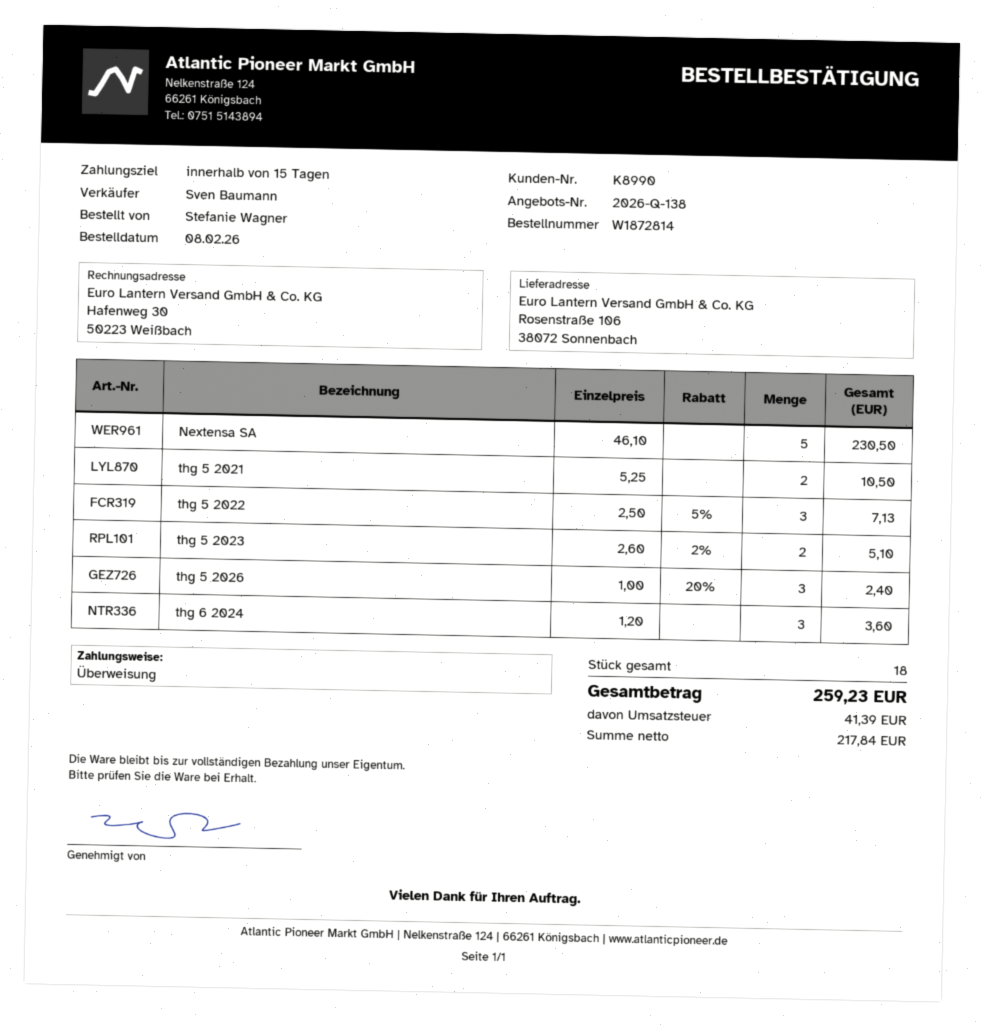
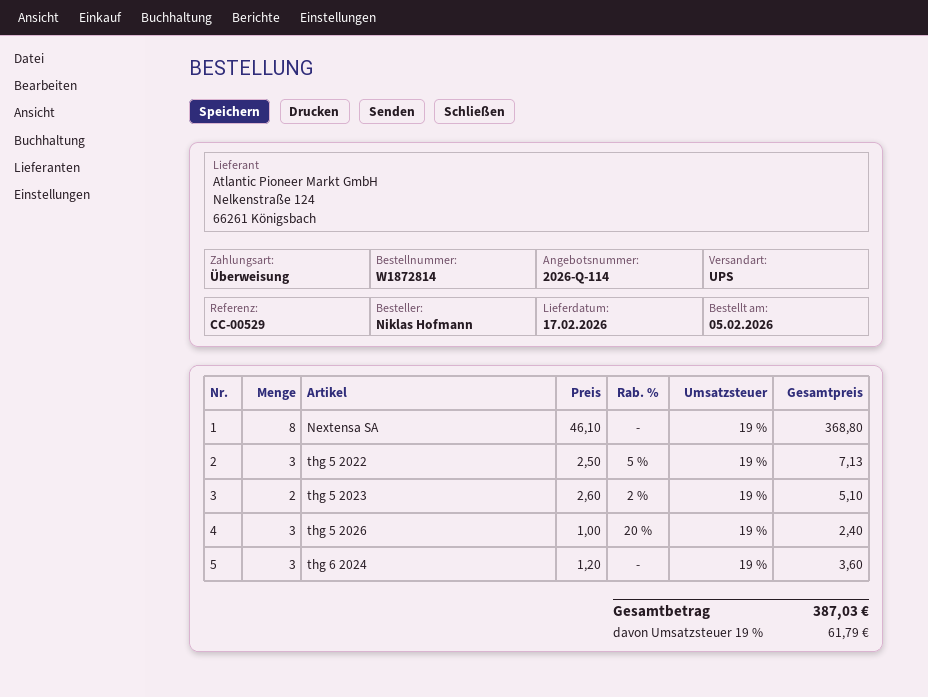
quote number: 2026-Q-138 -> 2026-Q-114
order date: 2026-02-08 -> 2026-02-05
ordered by: Stefanie Wagner -> Niklas Hofmann
Nextensa SA: 5 x 46.10 = 230.50 -> 8 x 46.10 = 368.80
thg 5 2021: 2 x 5.25 = 10.50 -> none
tax: 41.39 -> 61.79
total: 259.23 -> 387.03

